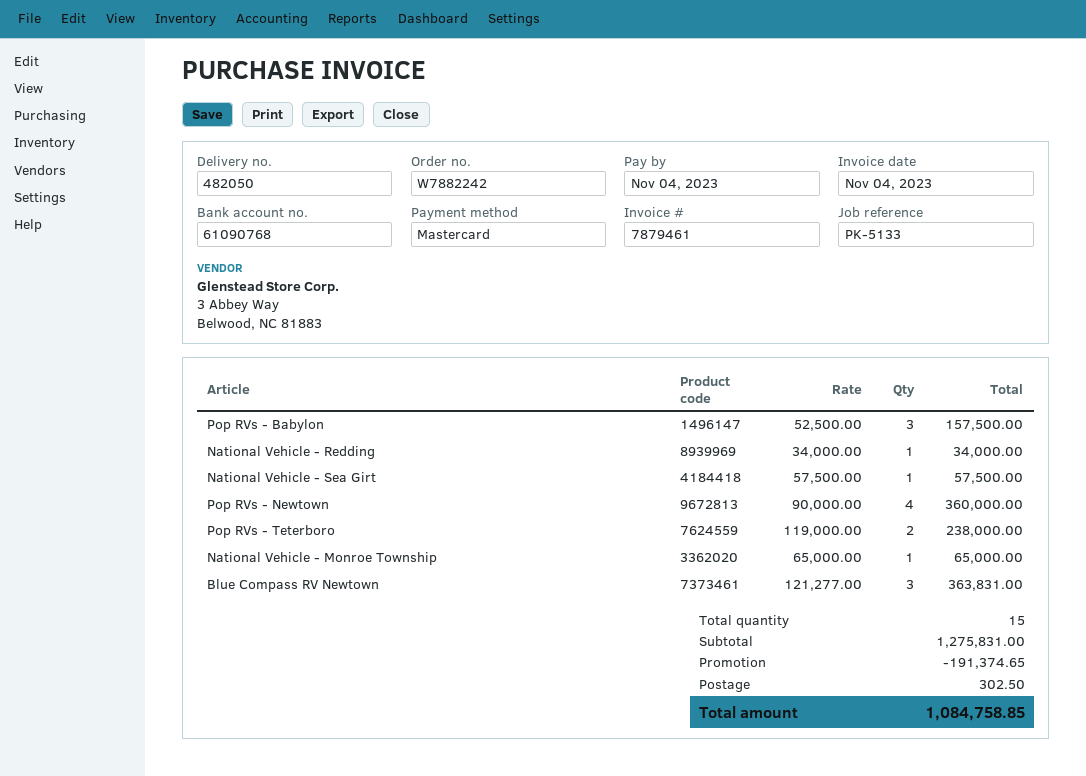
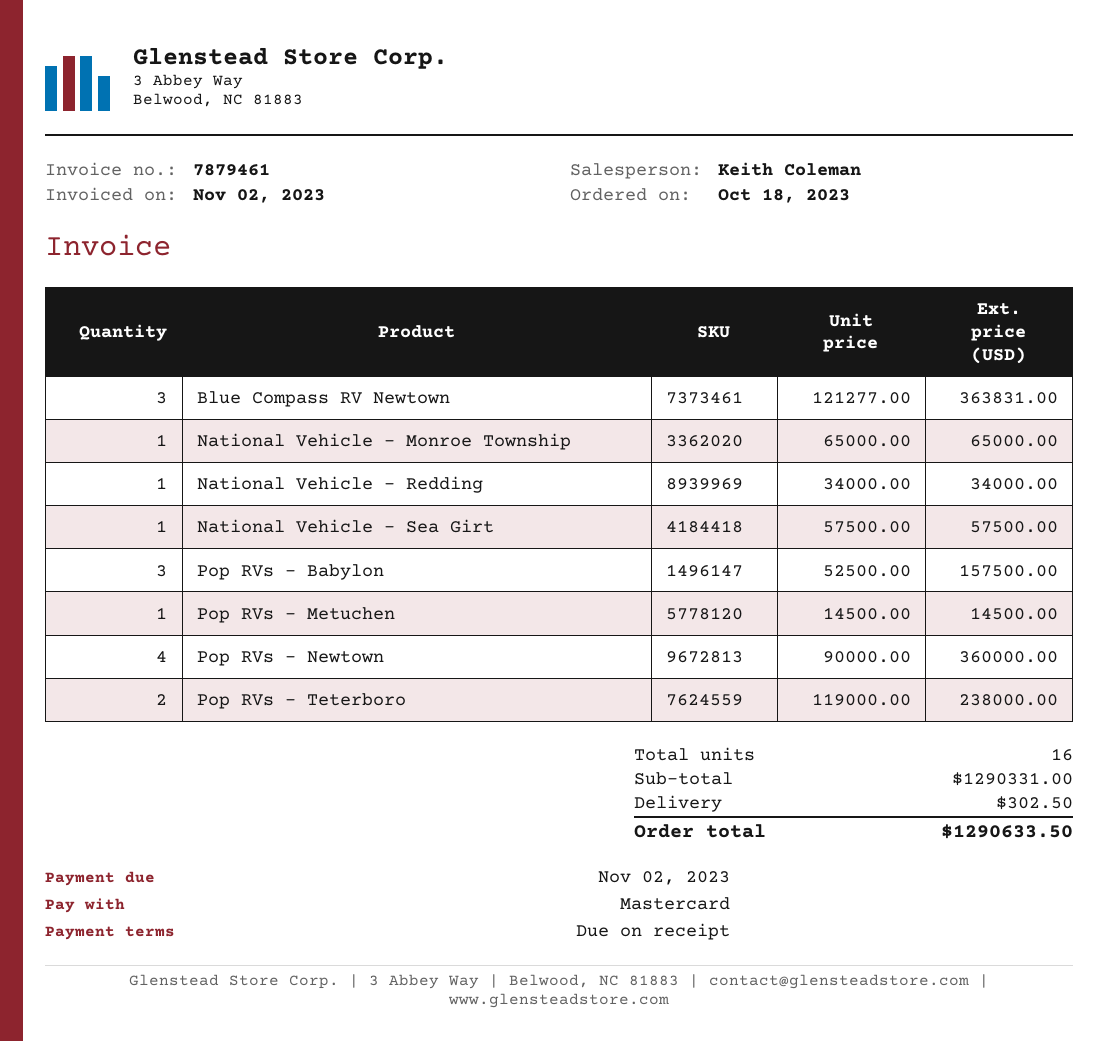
invoice date: 2023-11-04 -> 2023-11-02
due date: 2023-11-04 -> 2023-11-02
Pop RVs - Metuchen: none -> 1 x 14500.00 = 14500.00
total quantity: 15 -> 16
subtotal: 1275831.00 -> 1290331.00
discount: 191374.65 -> none
total: 1084758.85 -> 1290633.50

